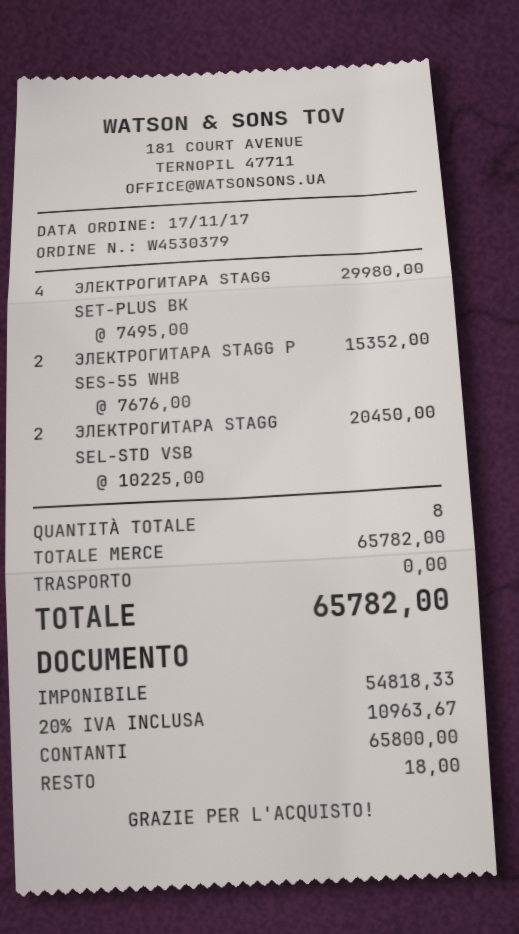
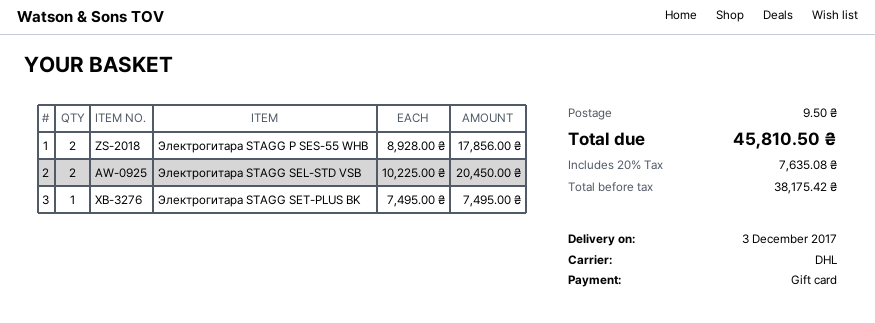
payment method: cash -> gift card
ЭЛЕКТРОГИТАРА STAGG SET-PLUS BK: 4 x 7495.00 = 29980.00 -> 1 x 7495.00 = 7495.00
ЭЛЕКТРОГИТАРА STAGG P SES-55 WHB: 2 x 7676.00 = 15352.00 -> 2 x 8928.00 = 17856.00
shipping: 0.00 -> 9.50
net: 54818.33 -> 38175.42
tax: 20% = 10963.67 -> 20% = 7635.08
total: 65782.00 -> 45810.50

